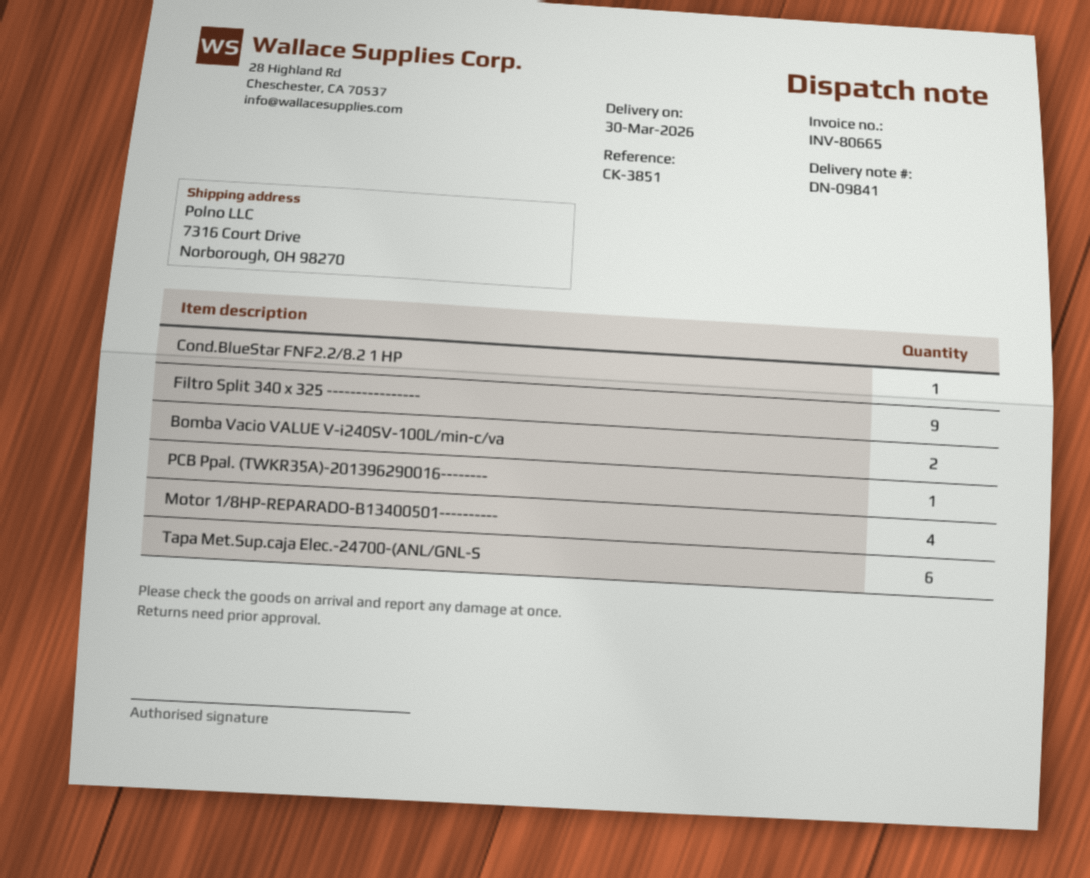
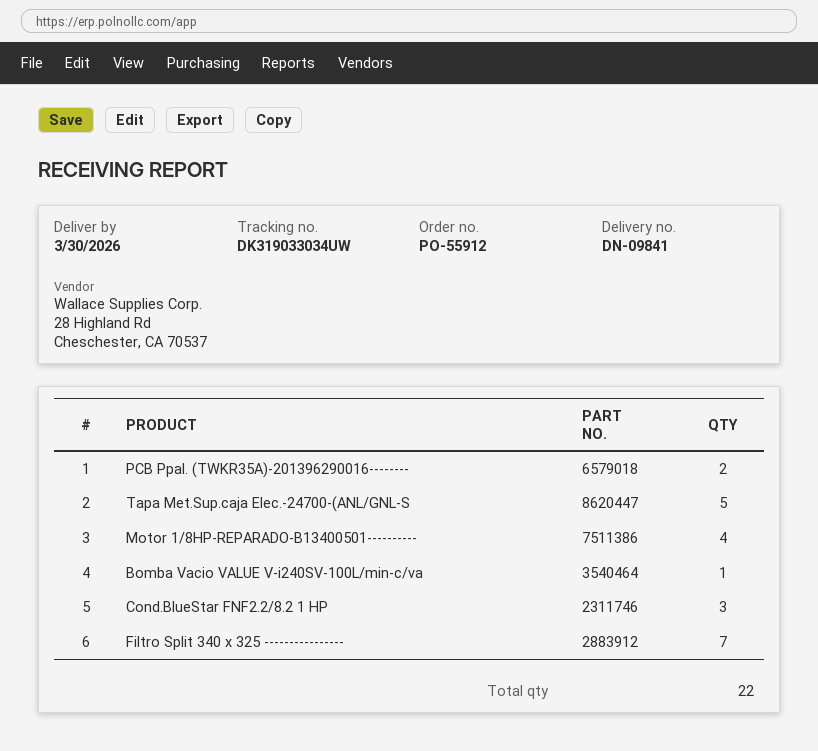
Cond.BlueStar FNF2.2/8.2 1 HP: 1 -> 3
Filtro Split 340 x 325 ----------------: 9 -> 7
Bomba Vacio VALUE V-i240SV-100L/min-c/va: 2 -> 1
PCB Ppal. (TWKR35A)-201396290016--------: 1 -> 2
Tapa Met.Sup.caja Elec.-24700-(ANL/GNL-S: 6 -> 5

